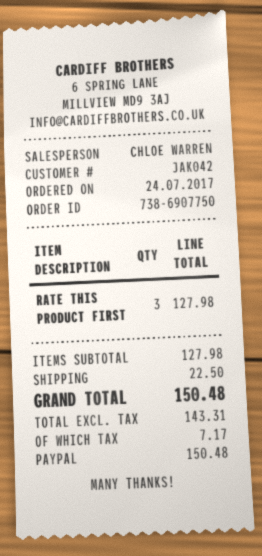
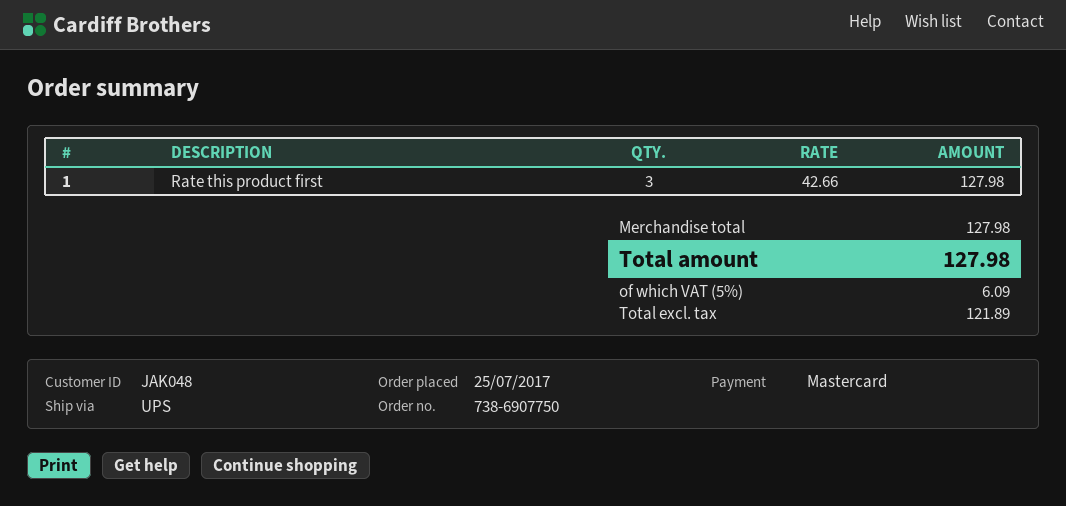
order date: 2017-07-24 -> 2017-07-25
customer number: JAK042 -> JAK048
payment method: PayPal -> Mastercard
shipping: 22.50 -> none
net: 143.31 -> 121.89
tax: 7.17 -> 6.09
total: 150.48 -> 127.98

